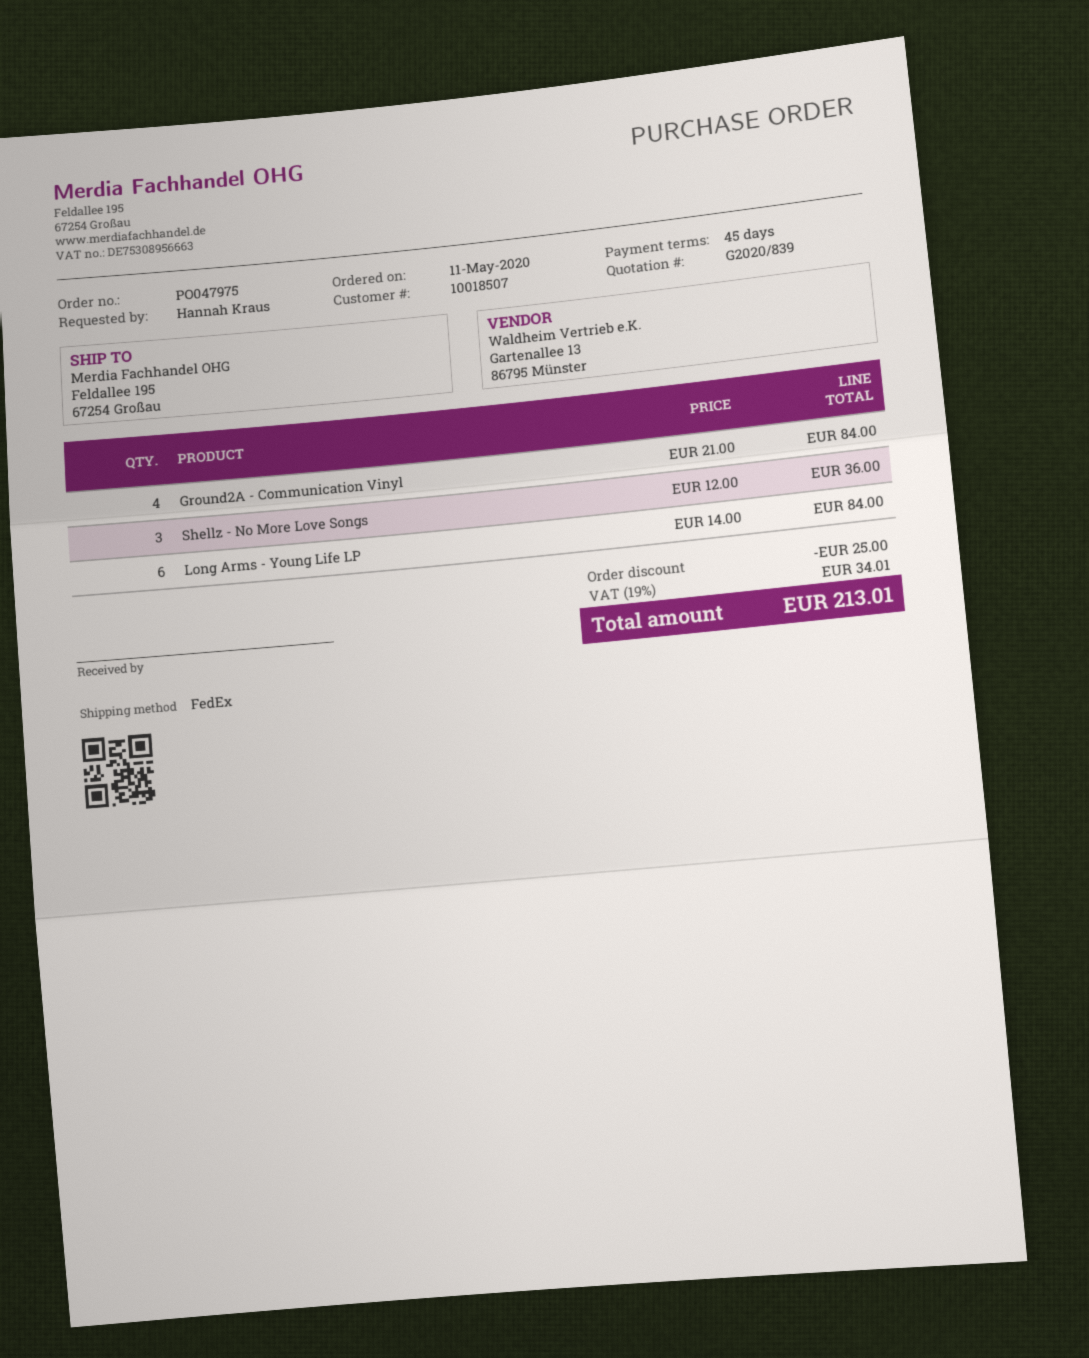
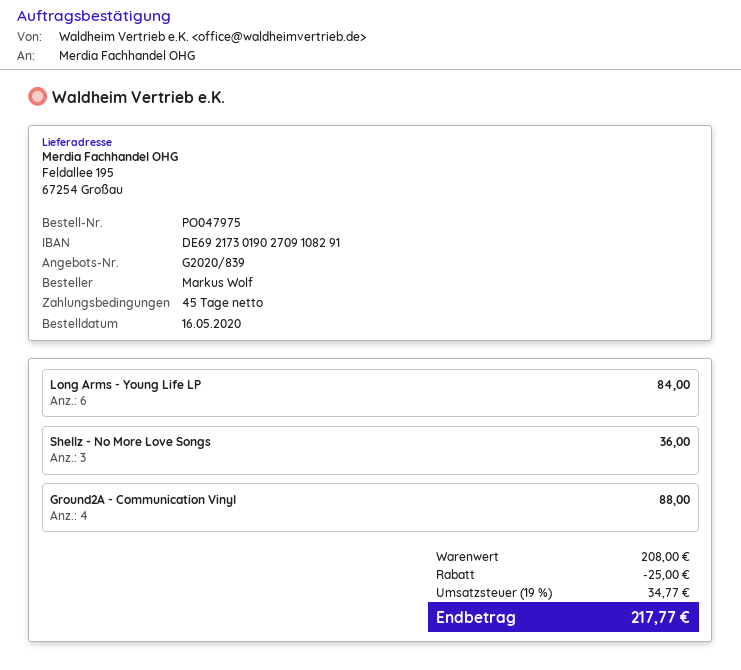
order date: 2020-05-11 -> 2020-05-16
ordered by: Hannah Kraus -> Markus Wolf
Ground2A - Communication Vinyl: 4 for 84.00 -> 4 for 88.00
tax: 19% = 34.01 -> 19% = 34.77
total: 213.01 -> 217.77

